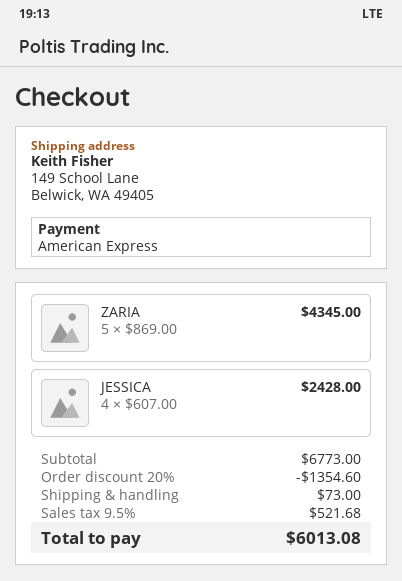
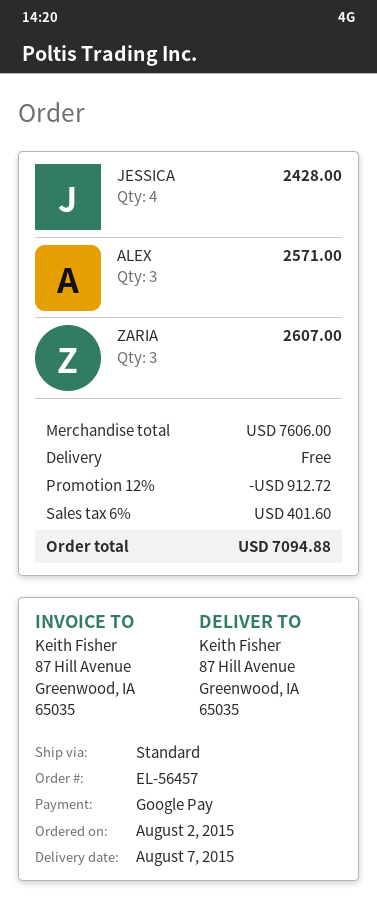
payment method: American Express -> Google Pay
ship to: 149 School Lane, Belwick, WA 49405 -> 87 Hill Avenue, Greenwood, IA 65035
ZARIA: 5 for 4345.00 -> 3 for 2607.00
ALEX: none -> 3 for 2571.00
subtotal: 6773.00 -> 7606.00
discount: 20% = 1354.60 -> 12% = 912.72
shipping: 73.00 -> 0.00
tax: 9.5% = 521.68 -> 6% = 401.60
total: 6013.08 -> 7094.88

